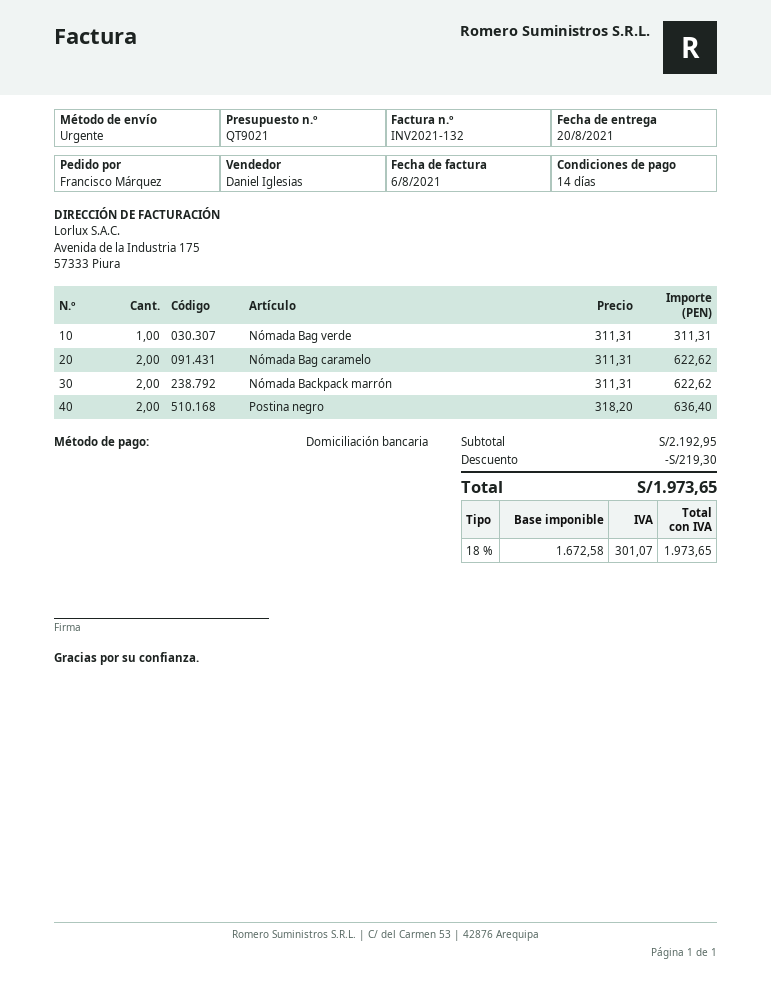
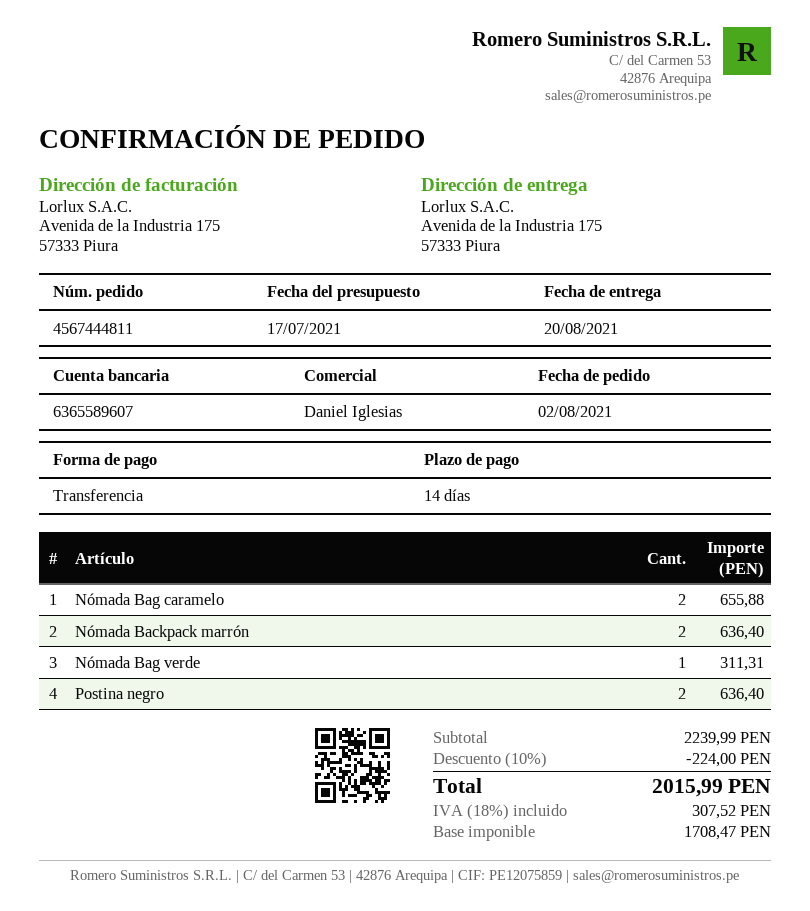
payment method: direct debit -> bank transfer
Nómada Bag caramelo: 2 for 622.62 -> 2 for 655.88
Nómada Backpack marrón: 2 for 622.62 -> 2 for 636.40
subtotal: 2192.95 -> 2239.99
discount: 219.30 -> 224.00
net: 1672.58 -> 1708.47
tax: 18% = 301.07 -> 18% = 307.52
total: 1973.65 -> 2015.99

